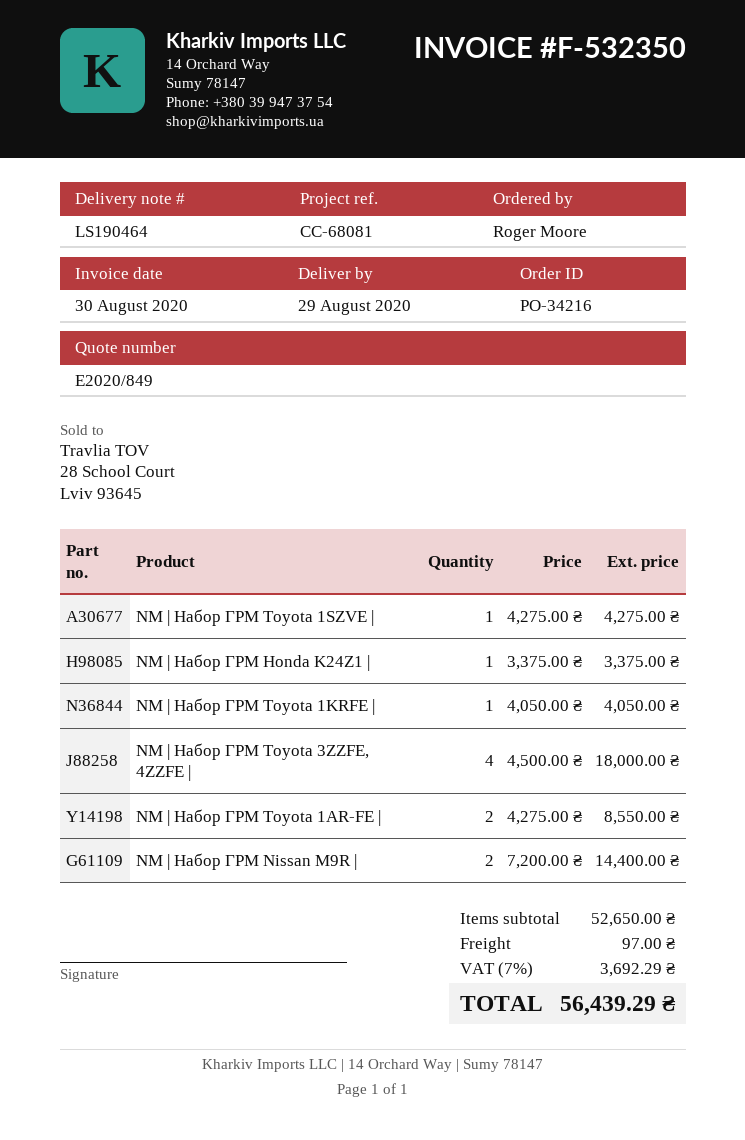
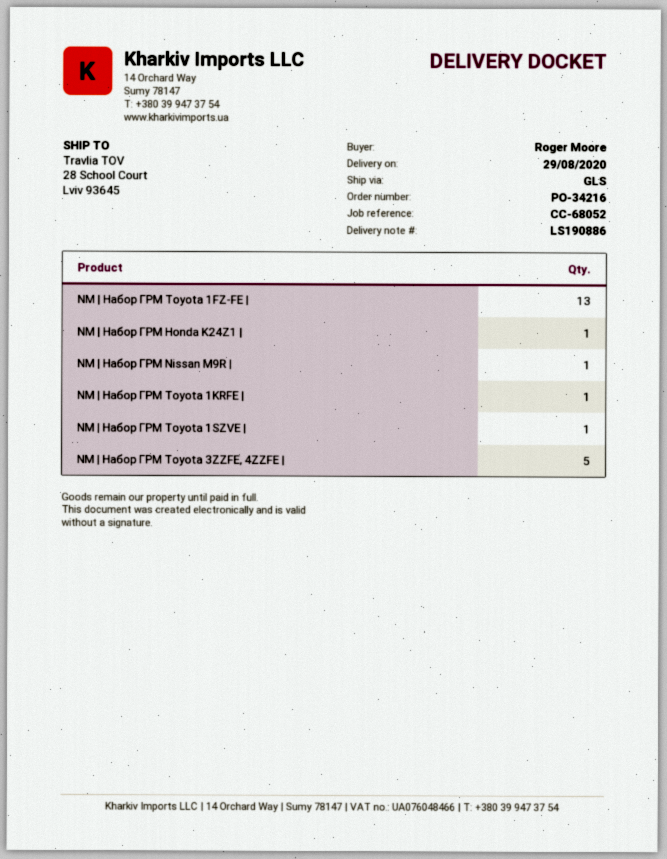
delivery note number: LS190464 -> LS190886
reference: CC-68081 -> CC-68052
NM | Набор ГРМ Toyota 3ZZFE, 4ZZFE |: 4 -> 5
NM | Набор ГРМ Toyota 1AR-FE |: 2 -> none
NM | Набор ГРМ Nissan M9R |: 2 -> 1
NM | Набор ГРМ Toyota 1FZ-FE |: none -> 13

